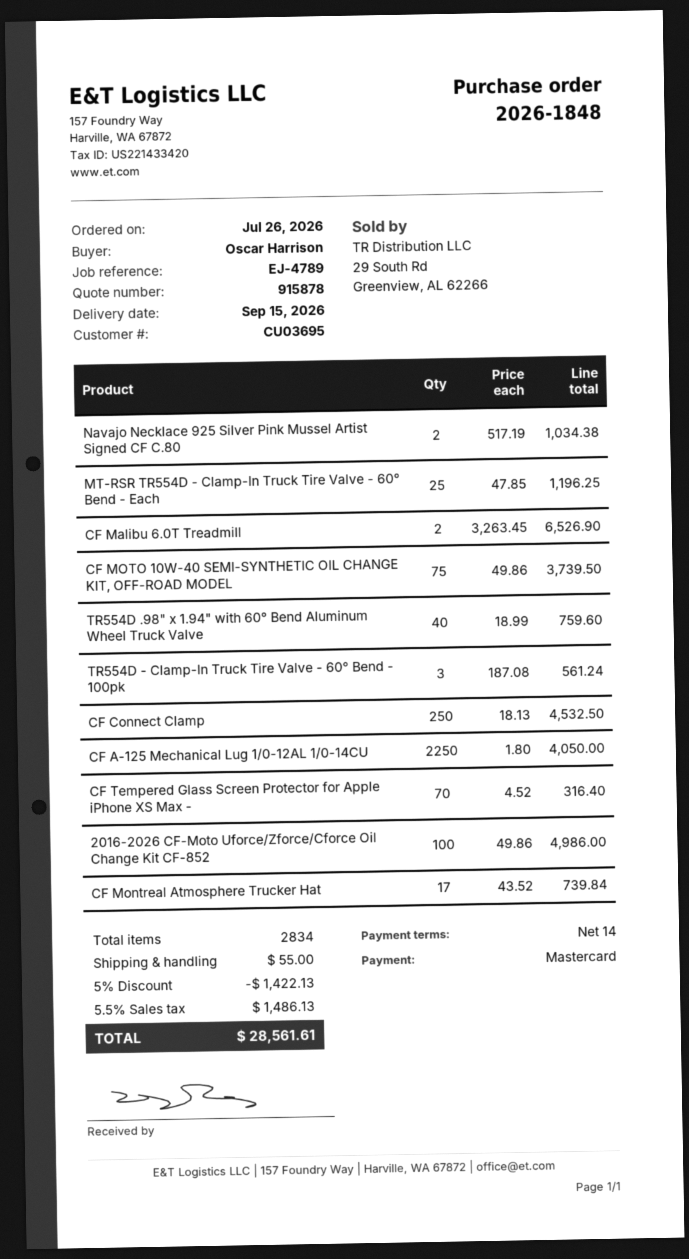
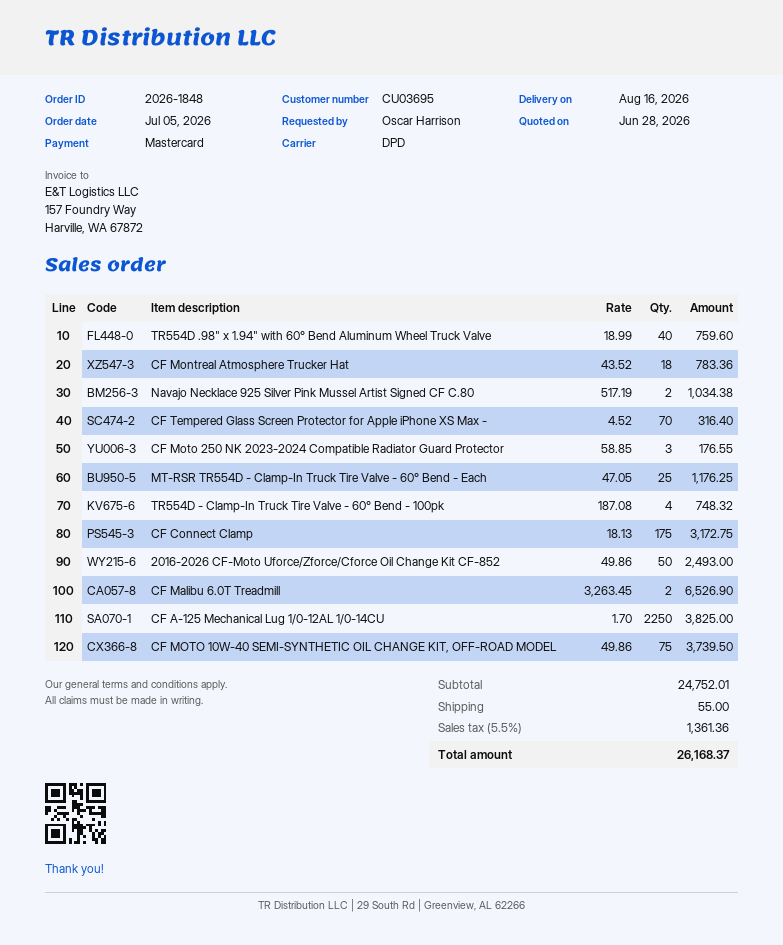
order date: 2026-07-26 -> 2026-07-05
delivery date: 2026-09-15 -> 2026-08-16
MT-RSR TR554D - Clamp-In Truck Tire Valve - 60° Bend - Each: 25 x 47.85 = 1196.25 -> 25 x 47.05 = 1176.25
TR554D - Clamp-In Truck Tire Valve - 60° Bend - 100pk: 3 x 187.08 = 561.24 -> 4 x 187.08 = 748.32
CF Connect Clamp: 250 x 18.13 = 4532.50 -> 175 x 18.13 = 3172.75
CF A-125 Mechanical Lug 1/0-12AL 1/0-14CU: 2250 x 1.80 = 4050.00 -> 2250 x 1.70 = 3825.00
2016-2026 CF-Moto Uforce/Zforce/Cforce Oil Change Kit CF-852: 100 x 49.86 = 4986.00 -> 50 x 49.86 = 2493.00
CF Montreal Atmosphere Trucker Hat: 17 x 43.52 = 739.84 -> 18 x 43.52 = 783.36
CF Moto 250 NK 2023-2024 Compatible Radiator Guard Protector: none -> 3 x 58.85 = 176.55
discount: 5% = 1422.13 -> none
tax: 5.5% = 1486.13 -> 5.5% = 1361.36
total: 28561.61 -> 26168.37

